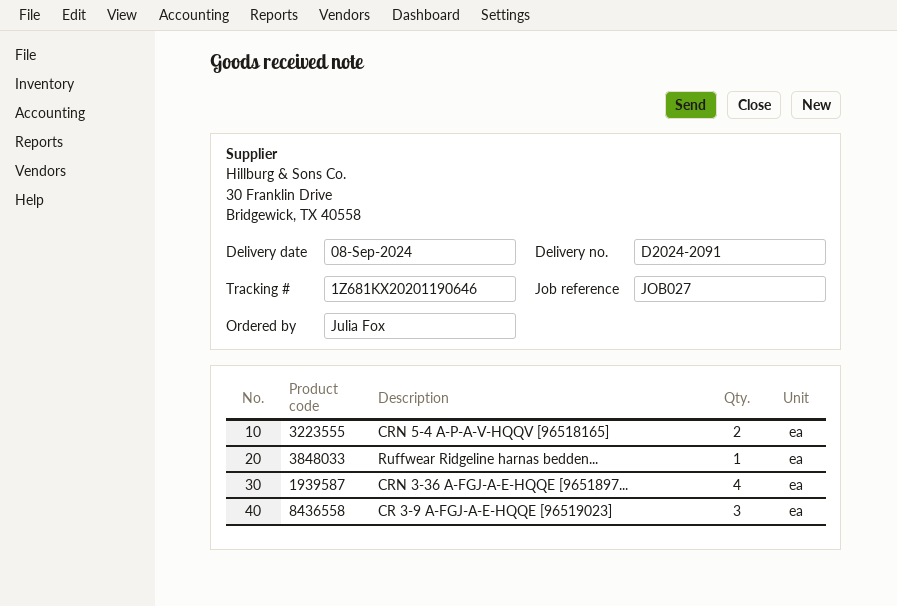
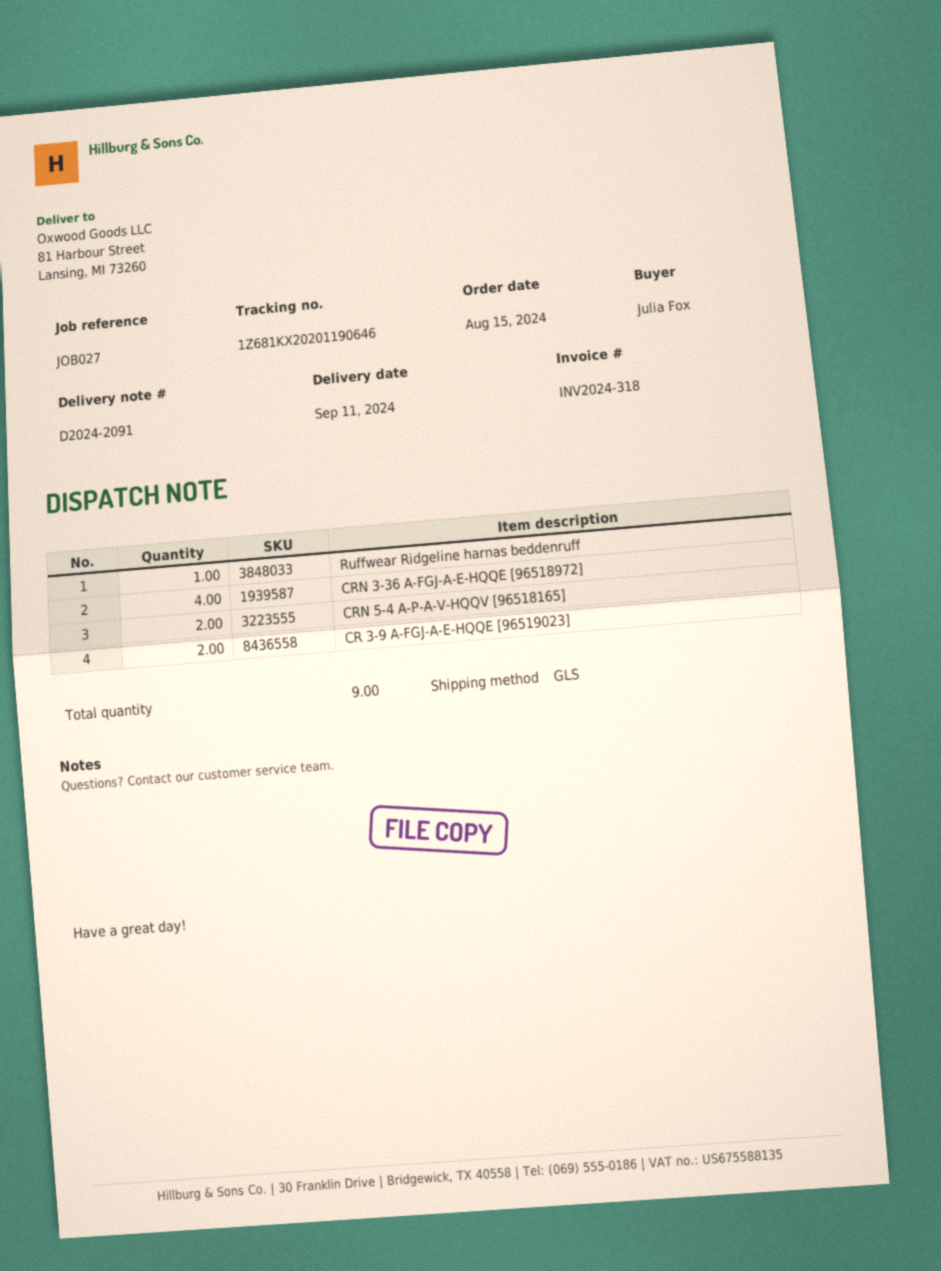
delivery date: 2024-09-08 -> 2024-09-11
CR 3-9 A-FGJ-A-E-HQQE [96519023]: 3 -> 2

